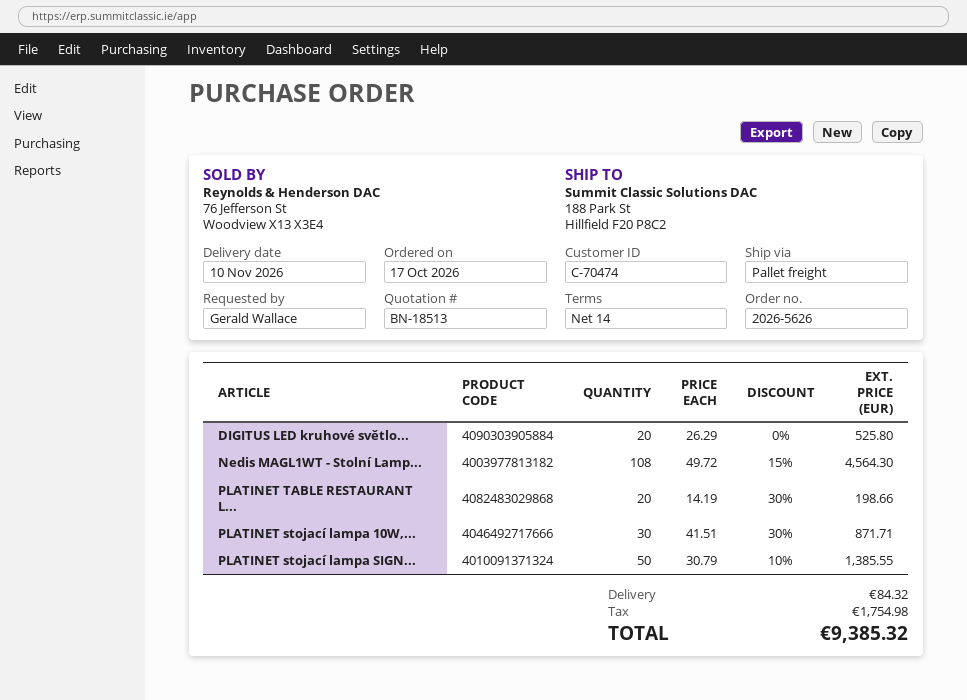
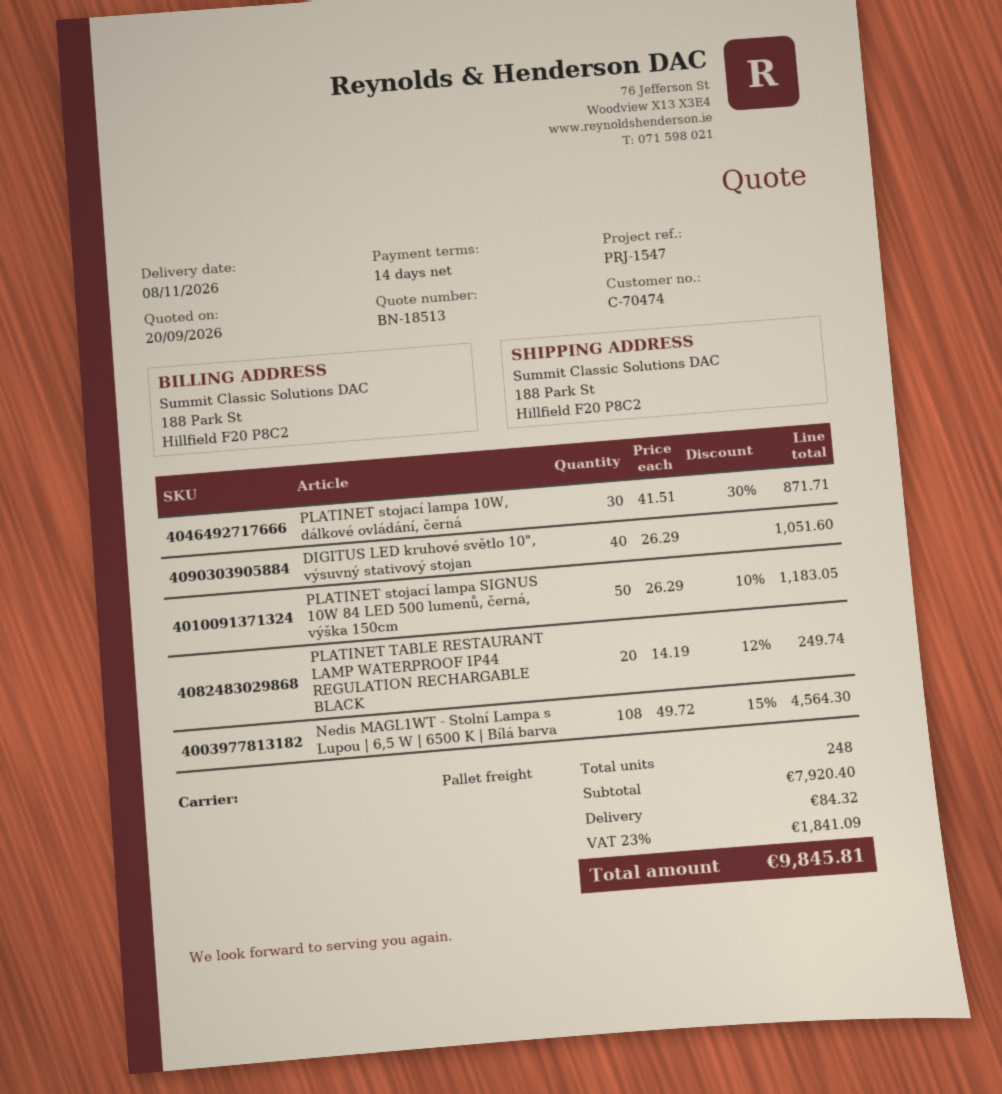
delivery date: 2026-11-10 -> 2026-11-08
DIGITUS LED kruhové světlo...: 20 x 26.29 = 525.80 -> 40 x 26.29 = 1051.60
PLATINET TABLE RESTAURANT L...: 20 x 14.19 - 30% = 198.66 -> 20 x 14.19 - 12% = 249.74
PLATINET stojací lampa SIGN...: 50 x 30.79 - 10% = 1385.55 -> 50 x 26.29 - 10% = 1183.05
tax: 1754.98 -> 1841.09
total: 9385.32 -> 9845.81

